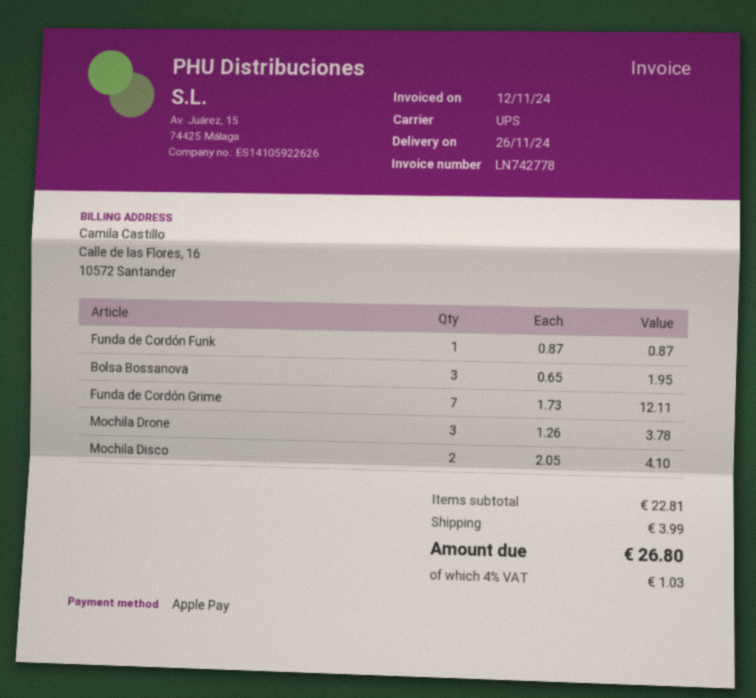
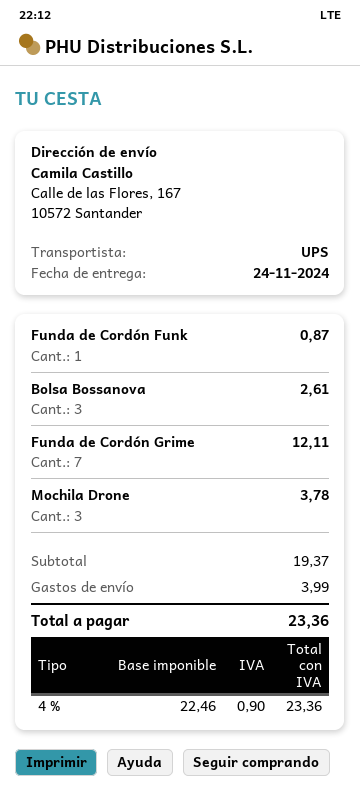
delivery date: 2024-11-26 -> 2024-11-24
Bolsa Bossanova: 3 for 1.95 -> 3 for 2.61
Mochila Disco: 2 for 4.10 -> none
subtotal: 22.81 -> 19.37
tax: 4% = 1.03 -> 4% = 0.90
total: 26.80 -> 23.36

